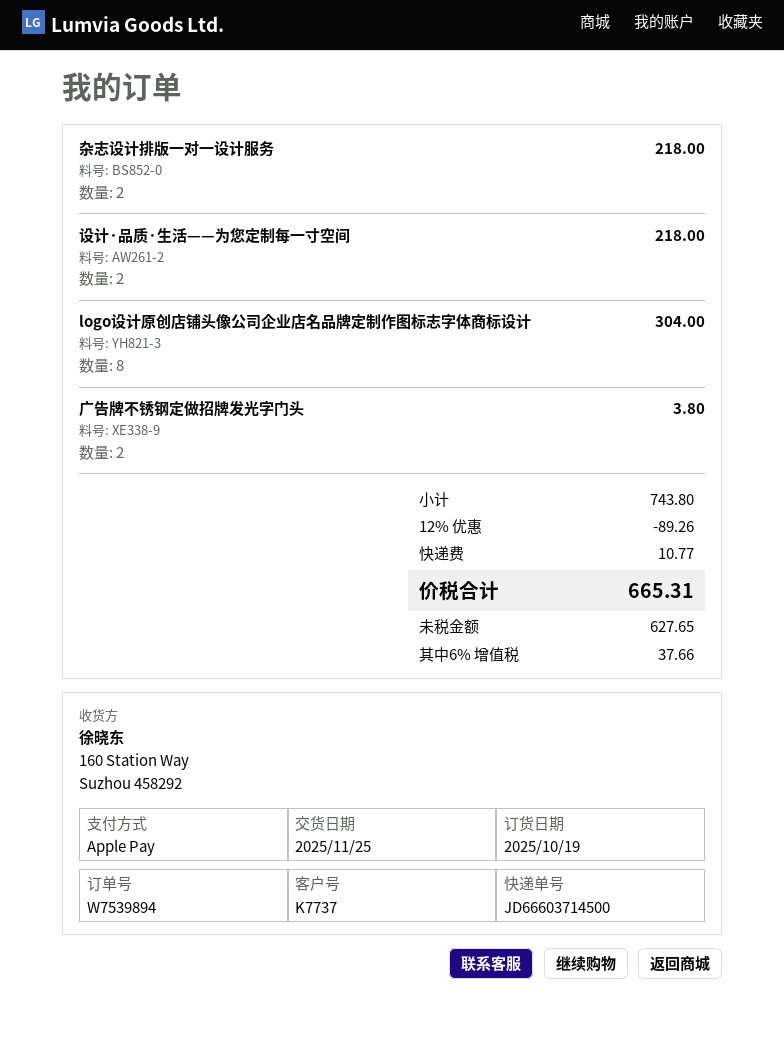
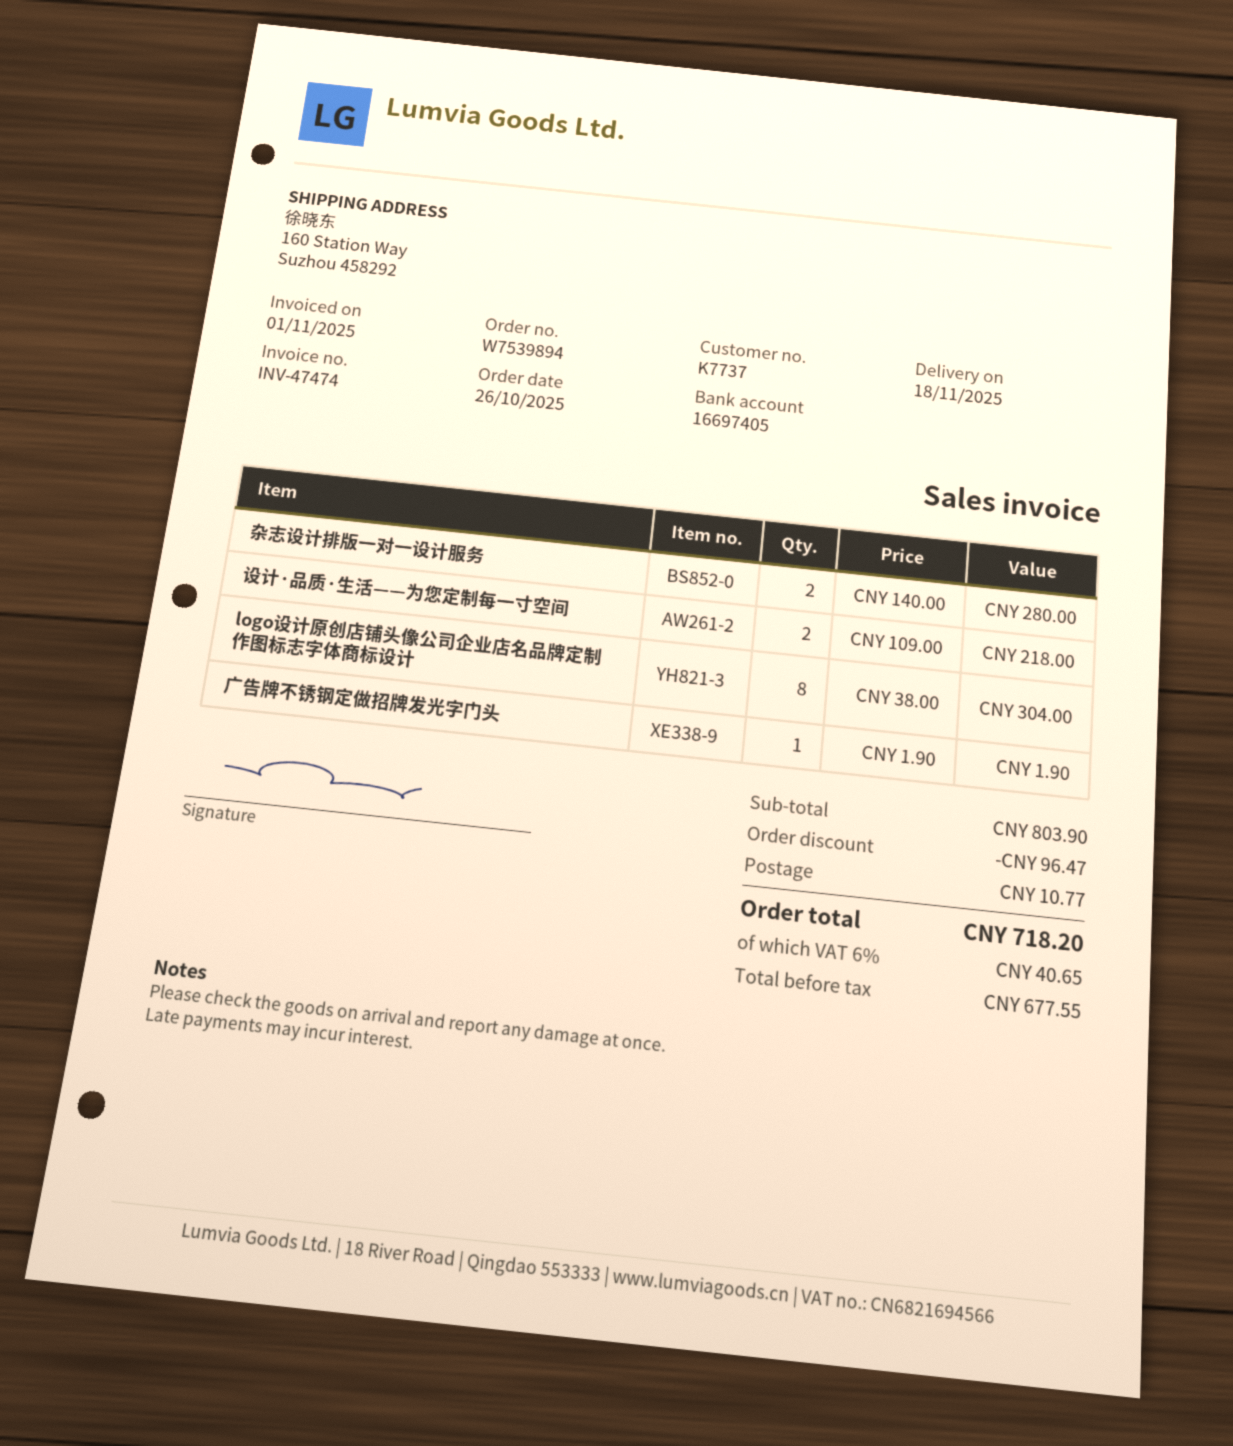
order date: 2025-10-19 -> 2025-10-26
delivery date: 2025-11-25 -> 2025-11-18
杂志设计排版一对一设计服务: 2 for 218.00 -> 2 for 280.00
广告牌不锈钢定做招牌发光字门头: 2 for 3.80 -> 1 for 1.90
subtotal: 743.80 -> 803.90
discount: 89.26 -> 96.47
net: 627.65 -> 677.55
tax: 6% = 37.66 -> 6% = 40.65
total: 665.31 -> 718.20

